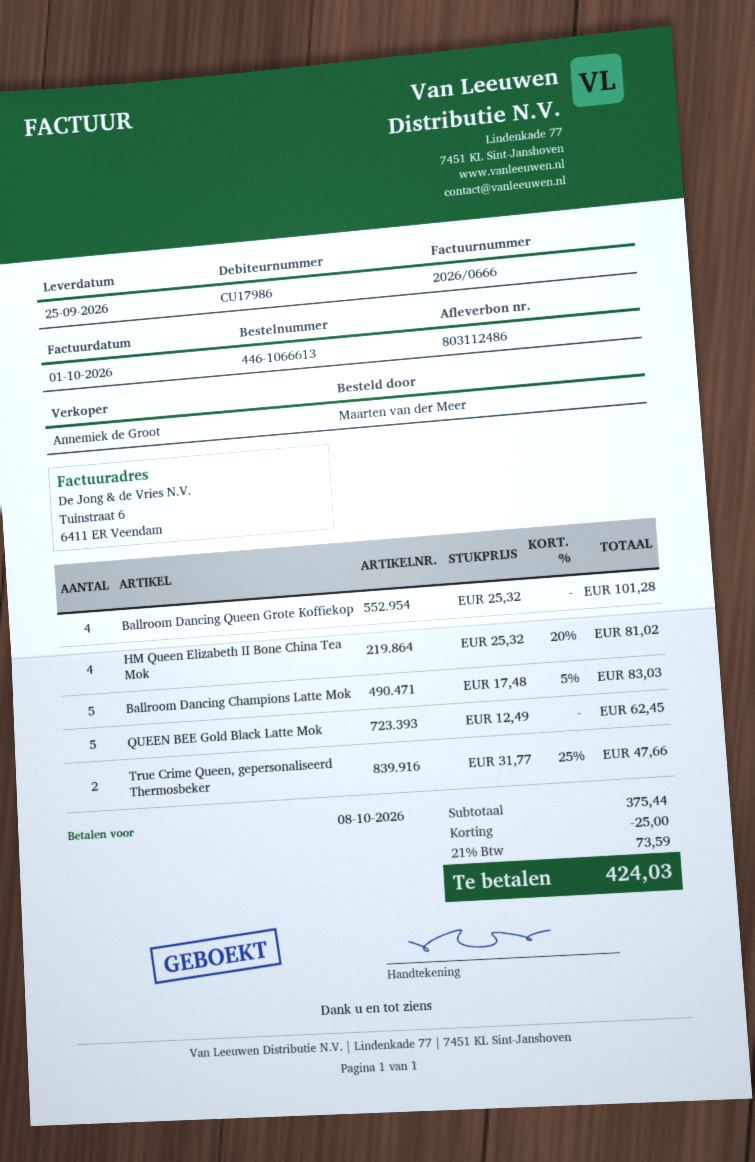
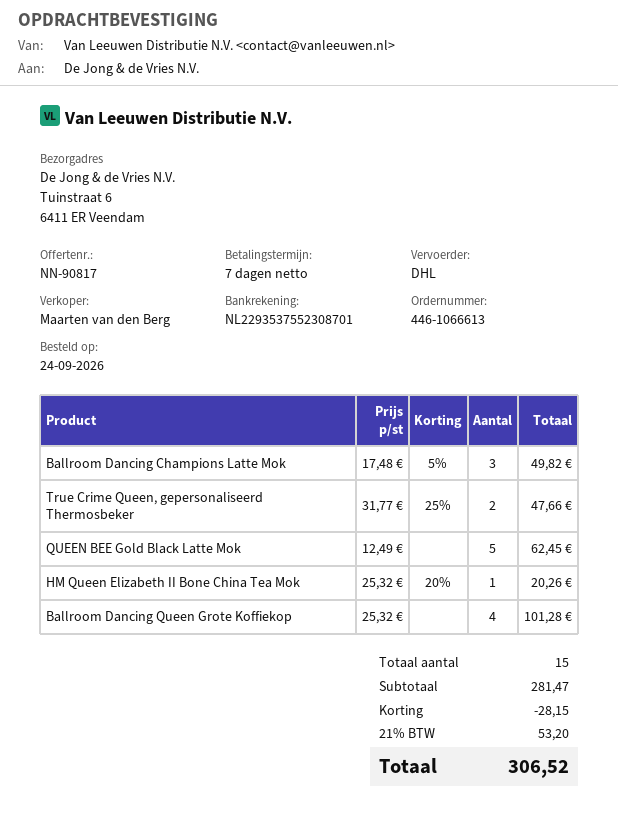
sales rep: Annemiek de Groot -> Maarten van den Berg
HM Queen Elizabeth II Bone China Tea Mok: 4 x 25.32 - 20% = 81.02 -> 1 x 25.32 - 20% = 20.26
Ballroom Dancing Champions Latte Mok: 5 x 17.48 - 5% = 83.03 -> 3 x 17.48 - 5% = 49.82
subtotal: 375.44 -> 281.47
discount: 25.00 -> 28.15
tax: 21% = 73.59 -> 21% = 53.20
total: 424.03 -> 306.52

